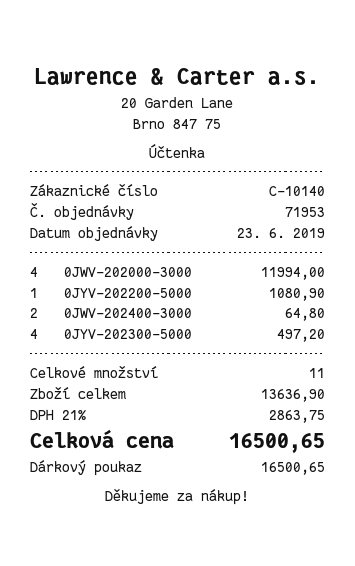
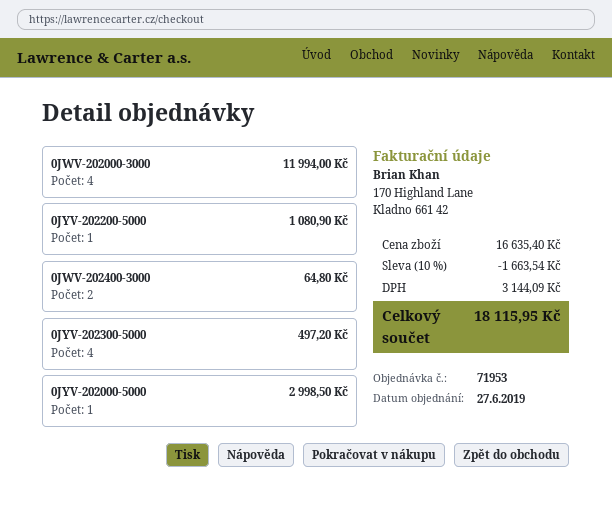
order date: 2019-06-23 -> 2019-06-27
0JYV-202000-5000: none -> 1 for 2998.50
subtotal: 13636.90 -> 16635.40
discount: none -> 10% = 1663.54
tax: 2863.75 -> 3144.09
total: 16500.65 -> 18115.95

